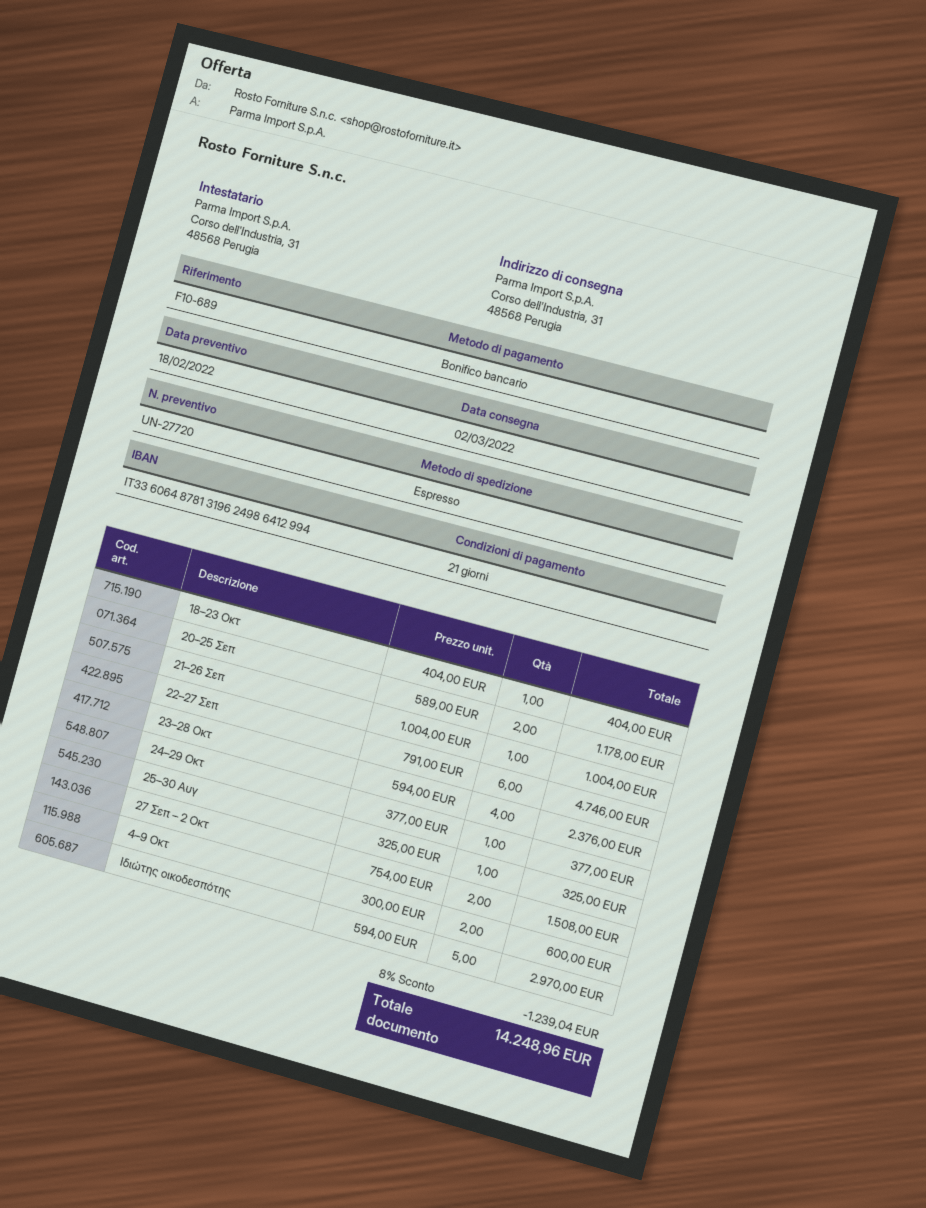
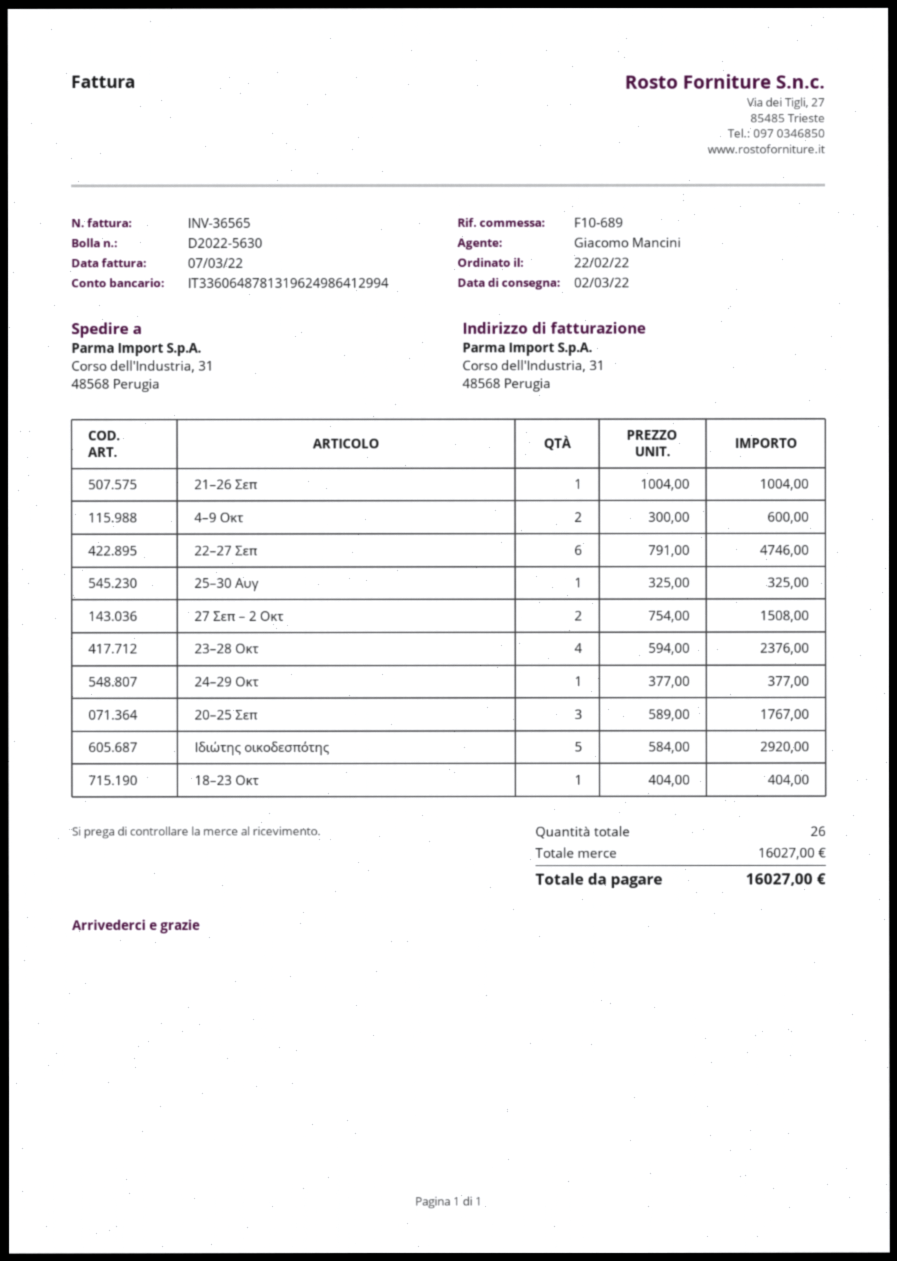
20–25 Σεπ: 2 x 589.00 = 1178.00 -> 3 x 589.00 = 1767.00
Ιδιώτης οικοδεσπότης: 5 x 594.00 = 2970.00 -> 5 x 584.00 = 2920.00
discount: 8% = 1239.04 -> none
total: 14248.96 -> 16027.00

